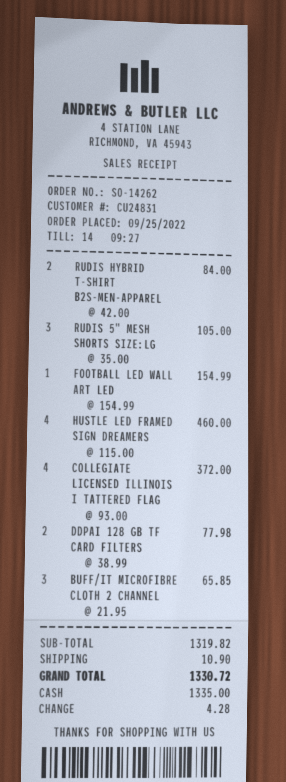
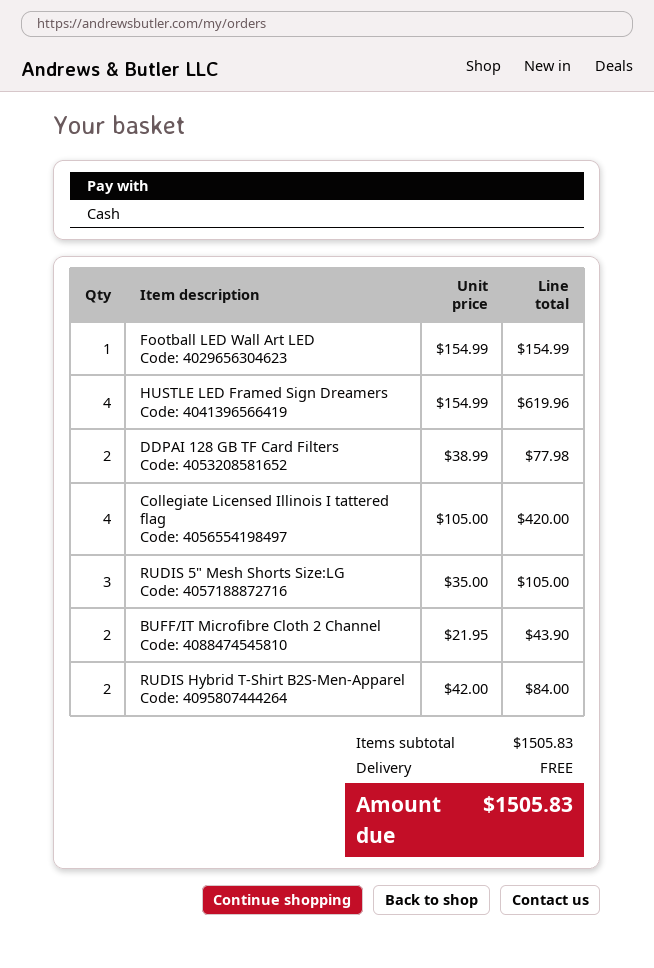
HUSTLE LED FRAMED SIGN DREAMERS: 4 x 115.00 = 460.00 -> 4 x 154.99 = 619.96
COLLEGIATE LICENSED ILLINOIS I TATTERED FLAG: 4 x 93.00 = 372.00 -> 4 x 105.00 = 420.00
BUFF/IT MICROFIBRE CLOTH 2 CHANNEL: 3 x 21.95 = 65.85 -> 2 x 21.95 = 43.90
subtotal: 1319.82 -> 1505.83
shipping: 10.90 -> 0.00
total: 1330.72 -> 1505.83

